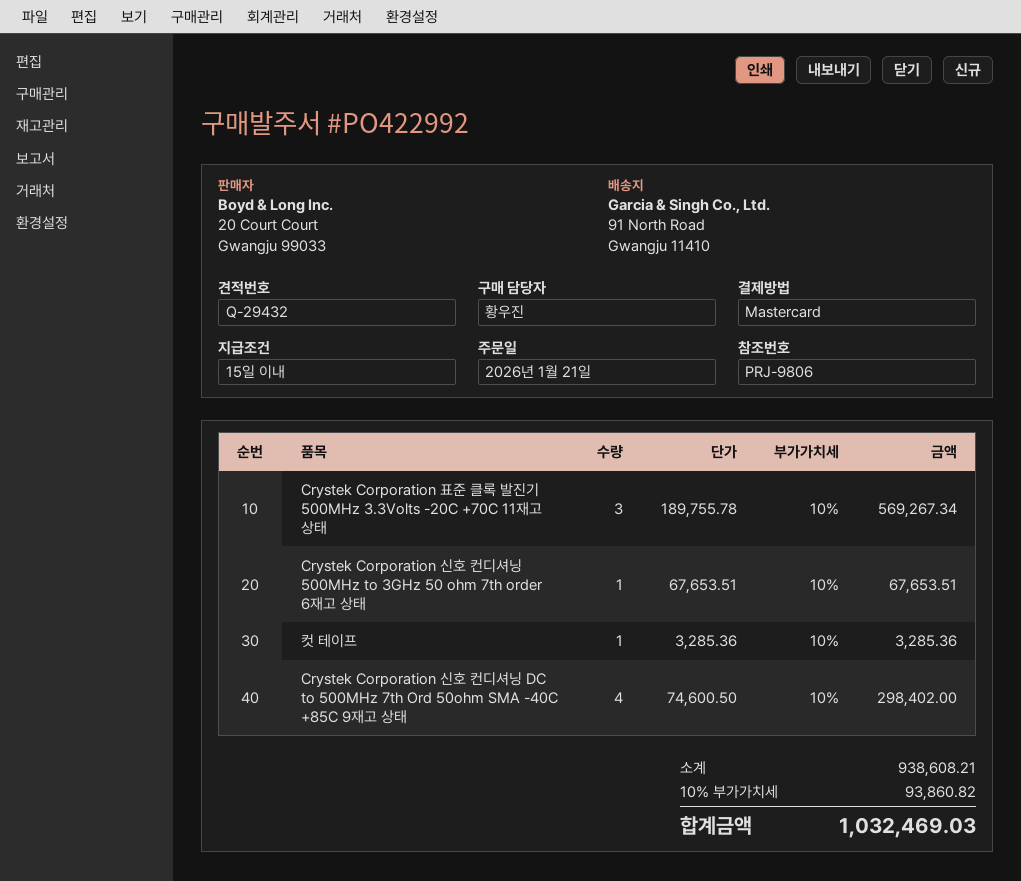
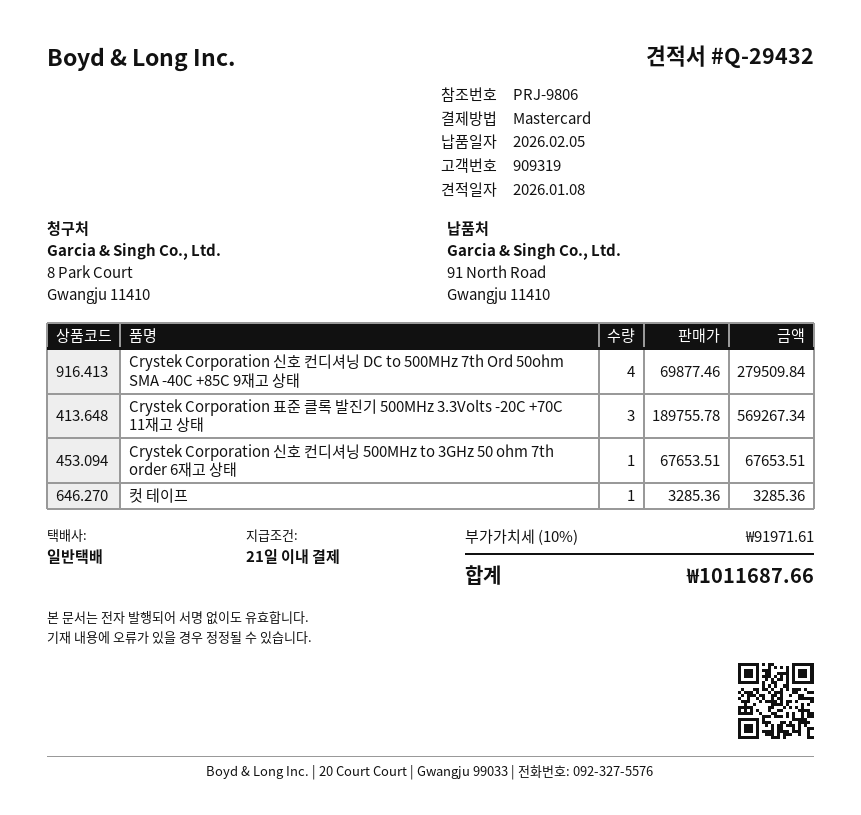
payment terms: 15 days -> 21 days
Crystek Corporation 신호 컨디셔닝 DC to 500MHz 7th Ord 50ohm SMA -40C +85C 9재고 상태: 4 x 74600.50 = 298402.00 -> 4 x 69877.46 = 279509.84
tax: 10% = 93860.82 -> 10% = 91971.61
total: 1032469.03 -> 1011687.66

